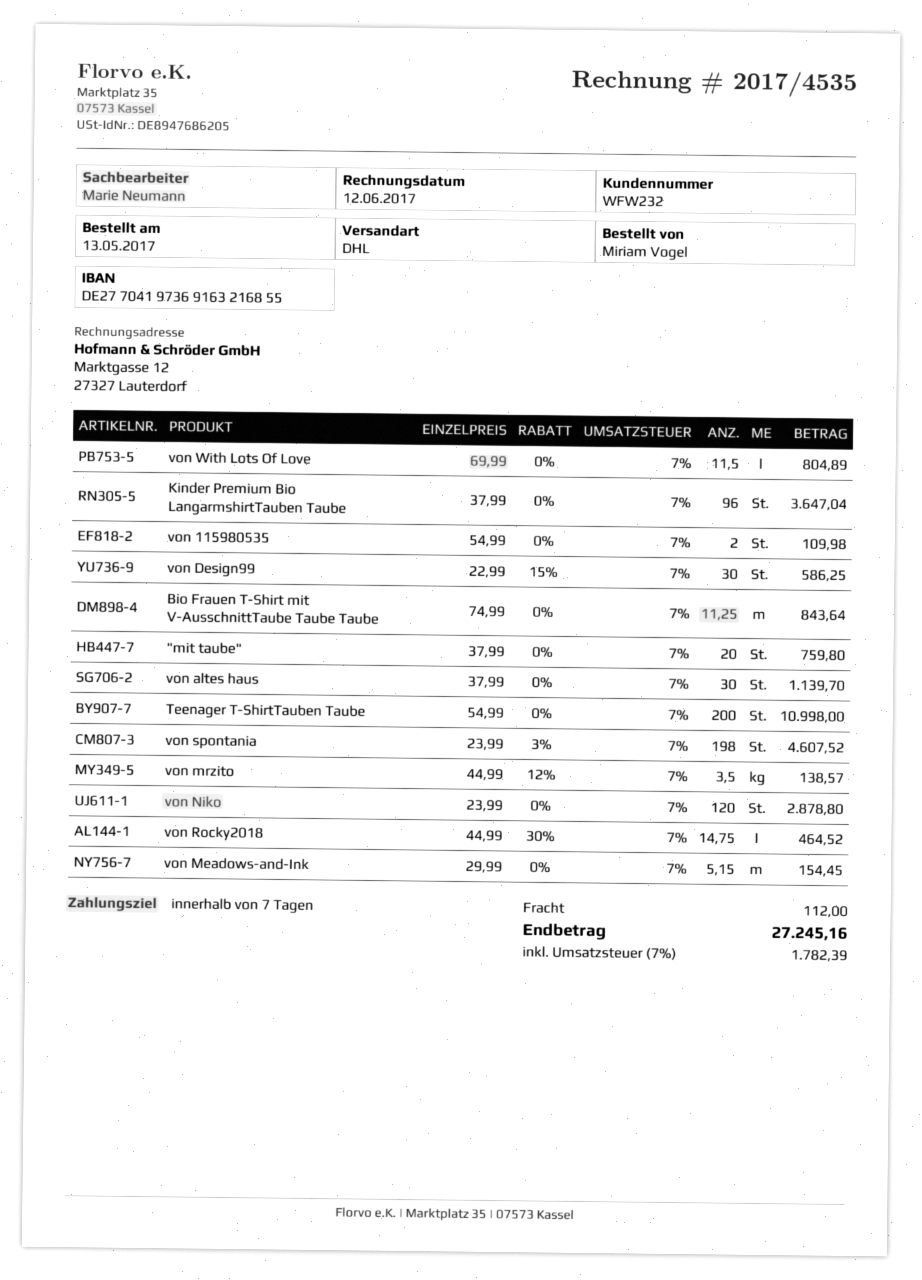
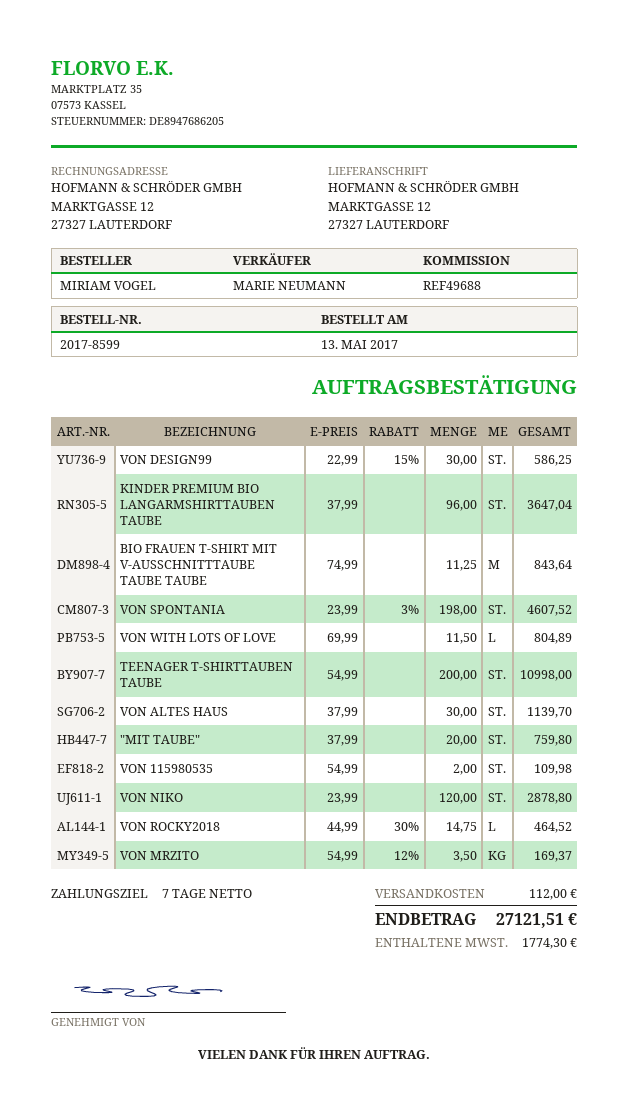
von mrzito: 3.5 x 44.99 - 12% = 138.57 -> 3.5 x 54.99 - 12% = 169.37
von Meadows-and-Ink: 5.15 x 29.99 = 154.45 -> none
tax: 1782.39 -> 1774.30
total: 27245.16 -> 27121.51

